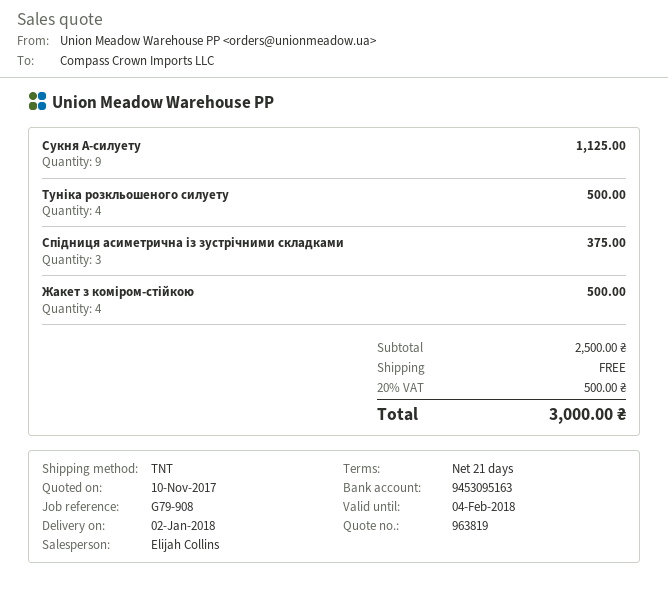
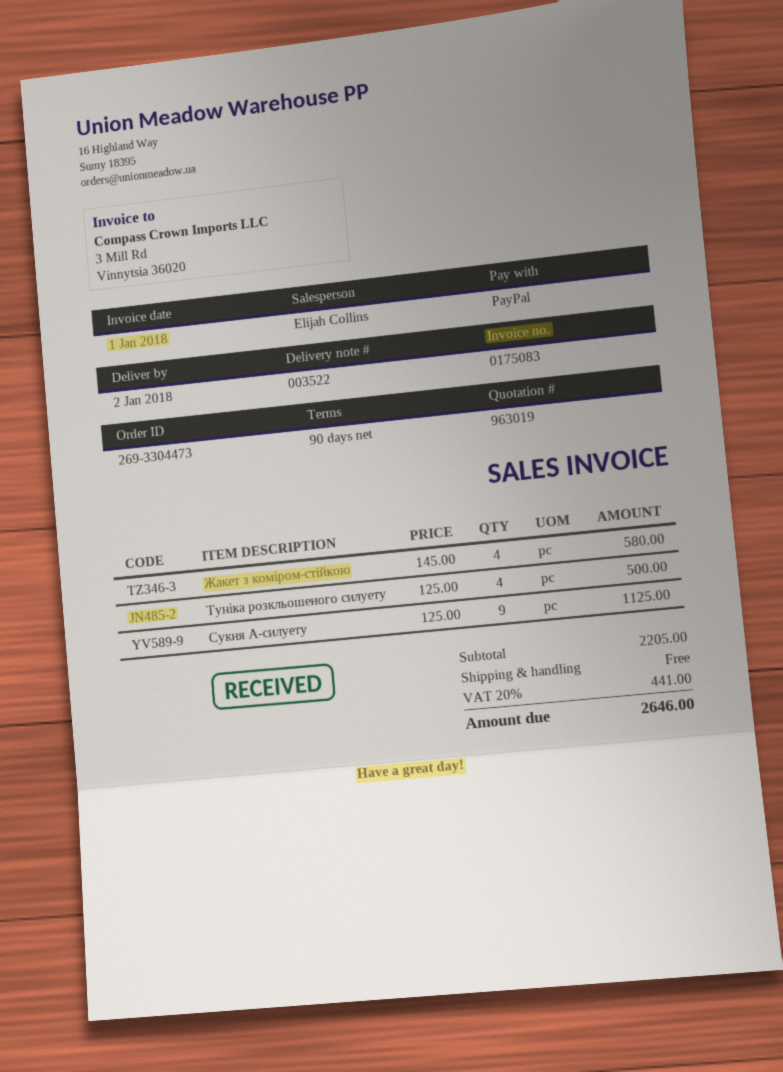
quote number: 963819 -> 963019
payment terms: 21 days -> 90 days
Спідниця асиметрична із зустрічними складками: 3 for 375.00 -> none
Жакет з коміром-стійкою: 4 for 500.00 -> 4 for 580.00
subtotal: 2500.00 -> 2205.00
tax: 20% = 500.00 -> 20% = 441.00
total: 3000.00 -> 2646.00

